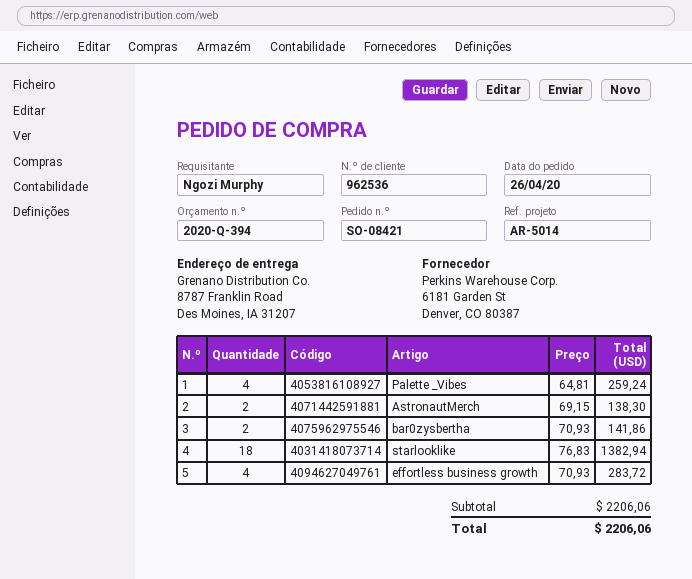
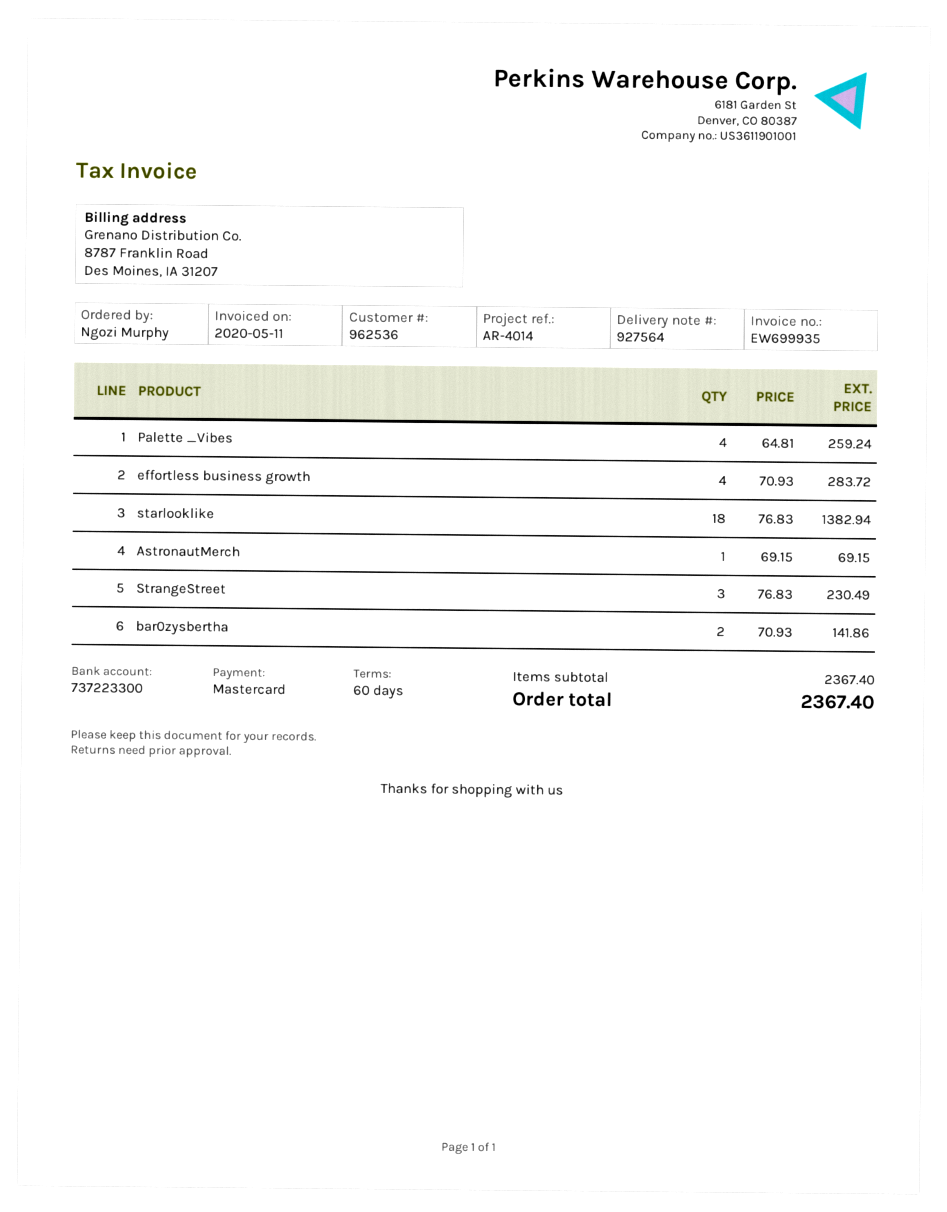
reference: AR-5014 -> AR-4014
AstronautMerch: 2 x 69.15 = 138.30 -> 1 x 69.15 = 69.15
StrangeStreet: none -> 3 x 76.83 = 230.49
subtotal: 2206.06 -> 2367.40
total: 2206.06 -> 2367.40

